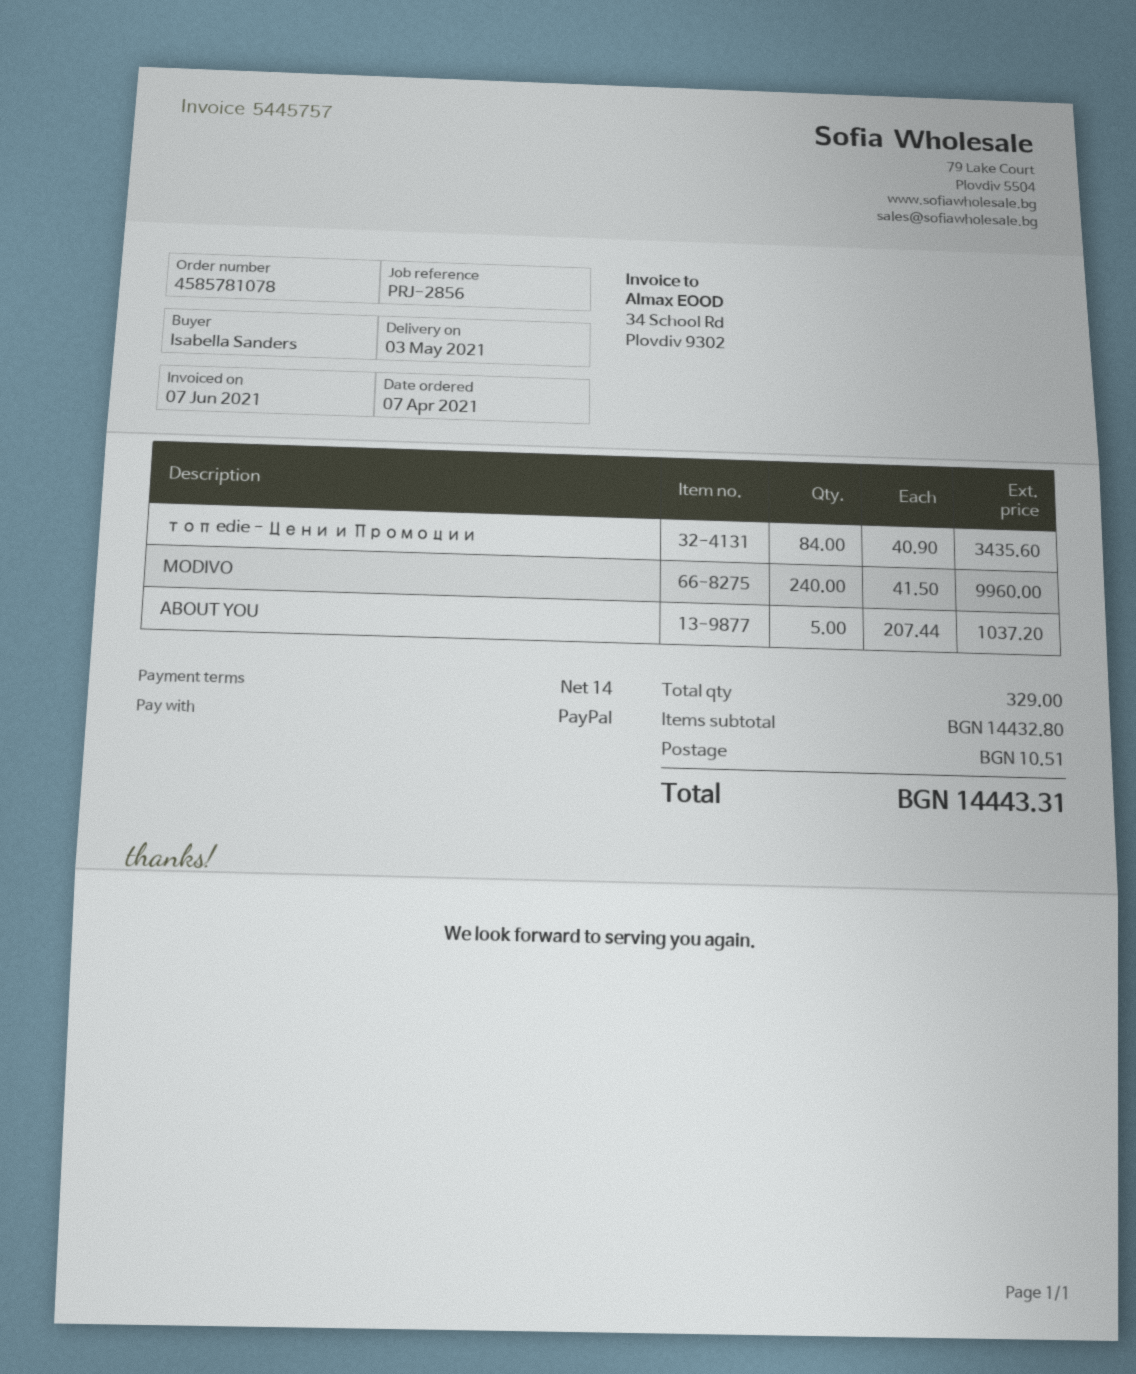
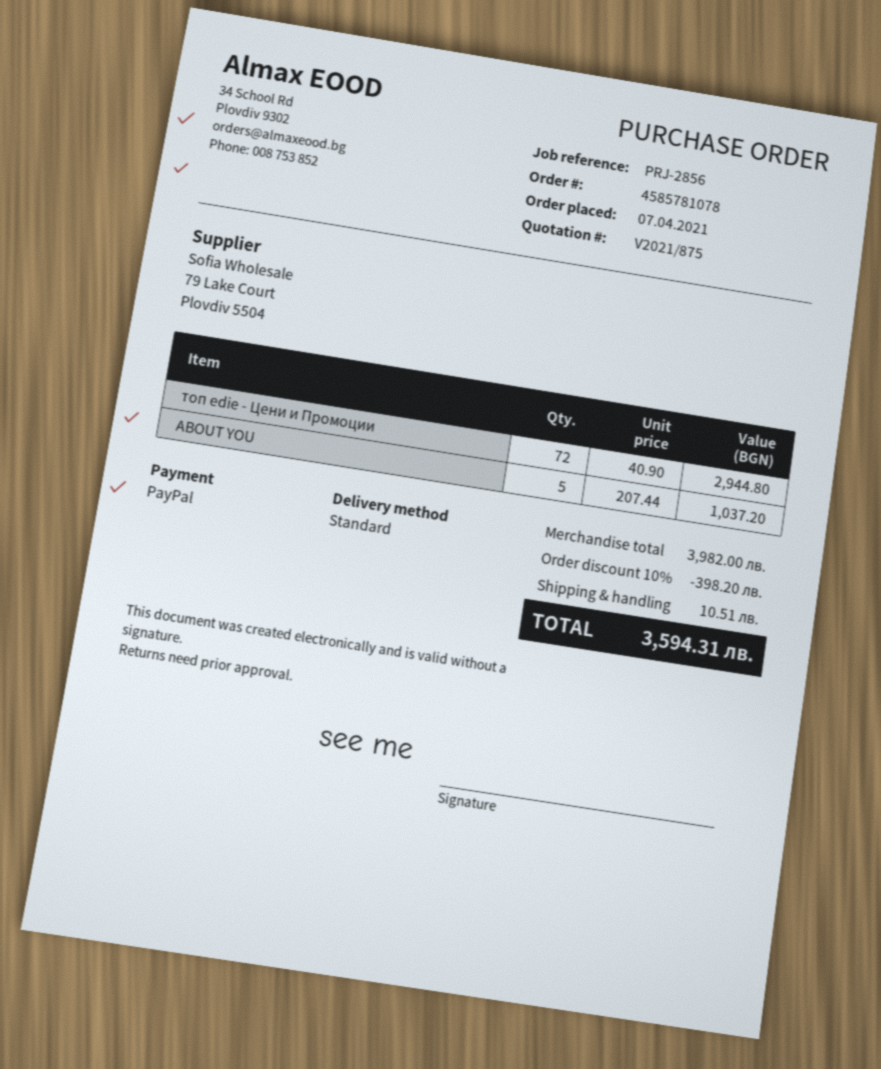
топ edie - Цени и Промоции: 84 x 40.90 = 3435.60 -> 72 x 40.90 = 2944.80
MODIVO: 240 x 41.50 = 9960.00 -> none
subtotal: 14432.80 -> 3982.00
discount: none -> 10% = 398.20
total: 14443.31 -> 3594.31

